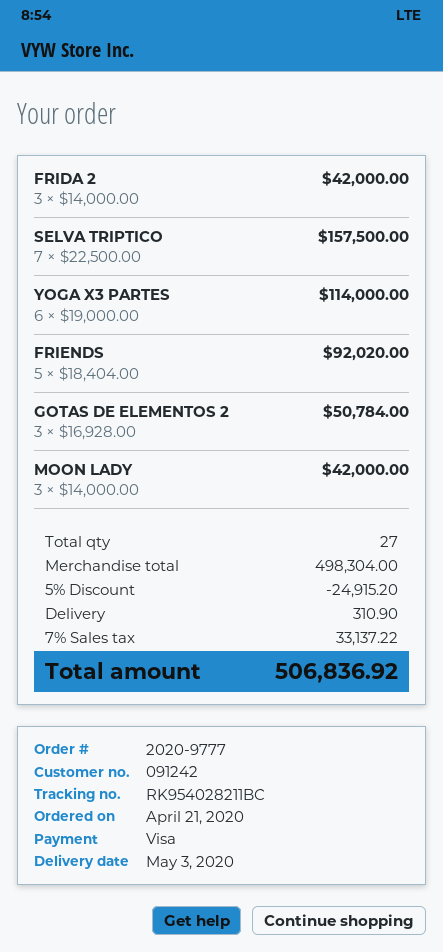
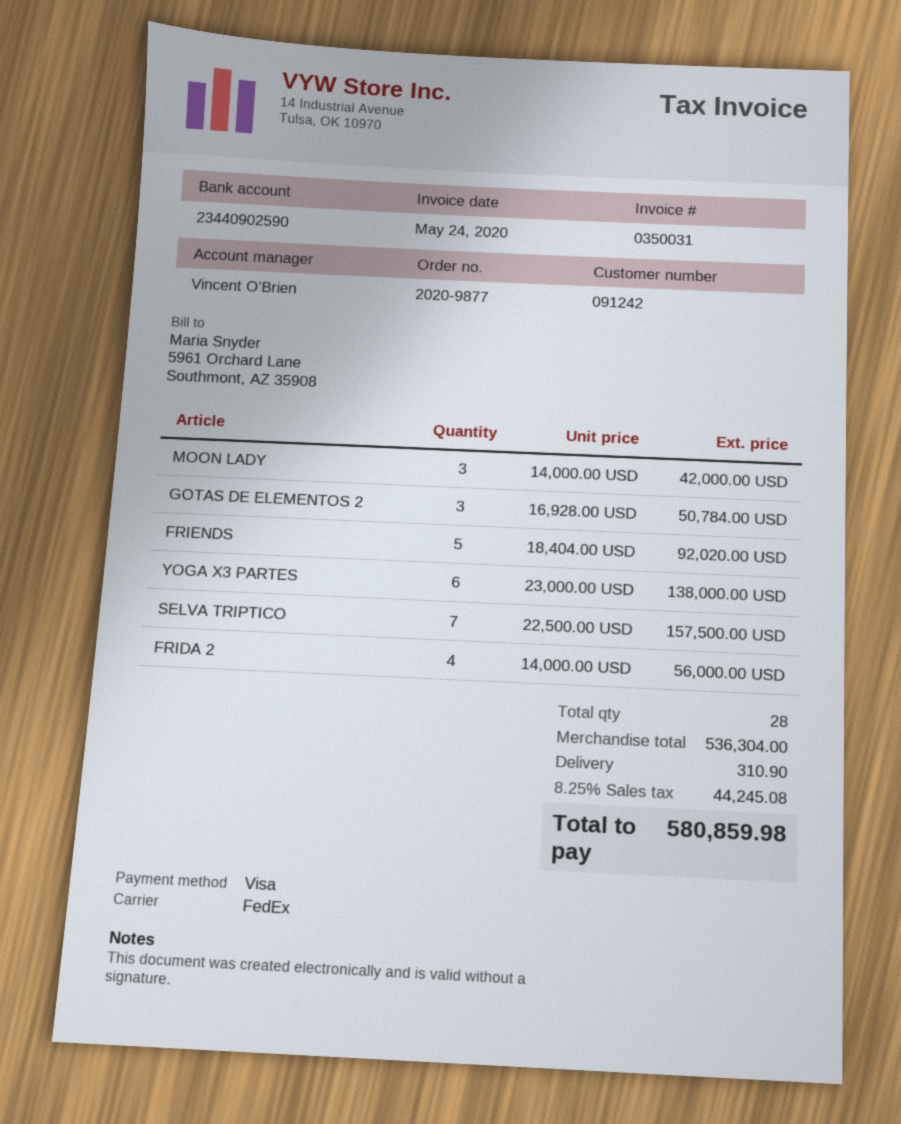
order number: 2020-9777 -> 2020-9877
FRIDA 2: 3 x 14000.00 = 42000.00 -> 4 x 14000.00 = 56000.00
YOGA X3 PARTES: 6 x 19000.00 = 114000.00 -> 6 x 23000.00 = 138000.00
total quantity: 27 -> 28
subtotal: 498304.00 -> 536304.00
discount: 5% = 24915.20 -> none
tax: 7% = 33137.22 -> 8.25% = 44245.08
total: 506836.92 -> 580859.98

